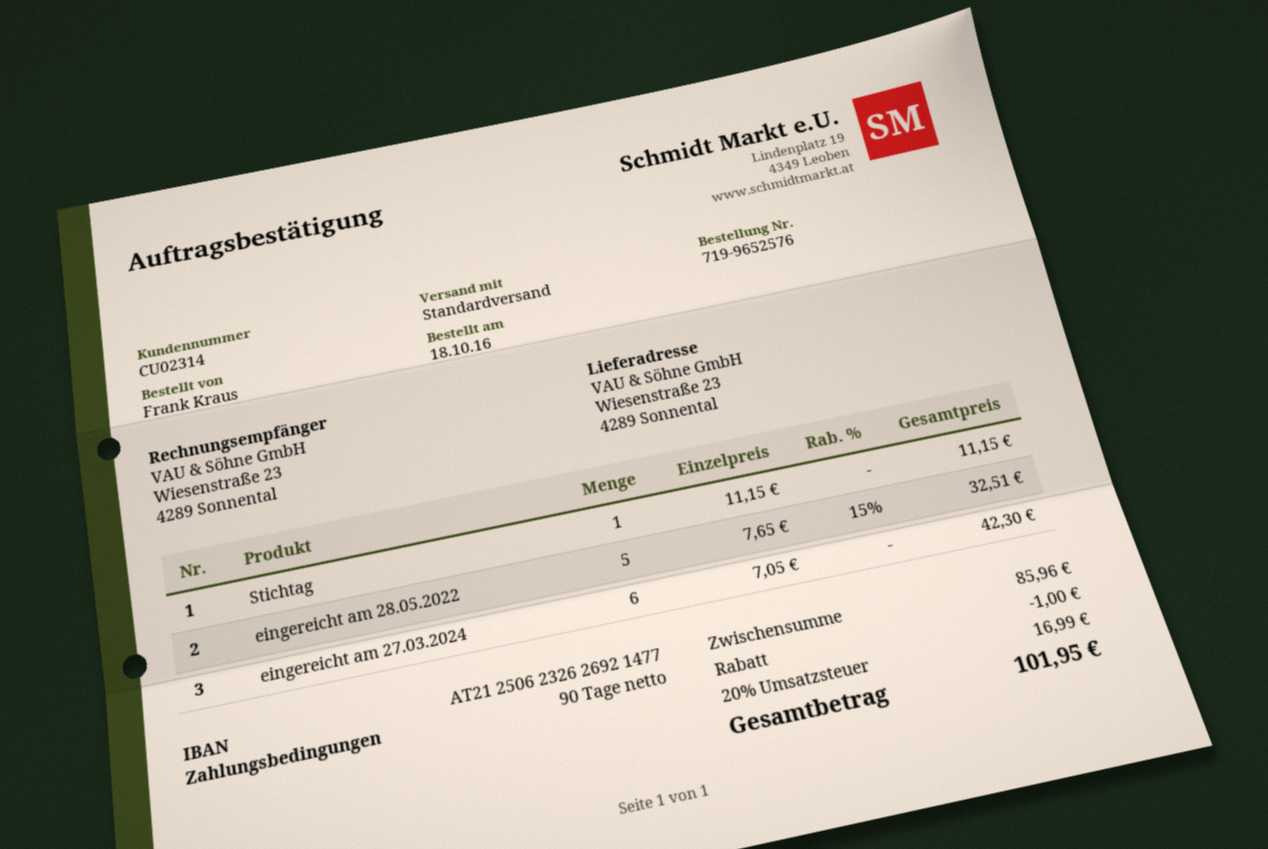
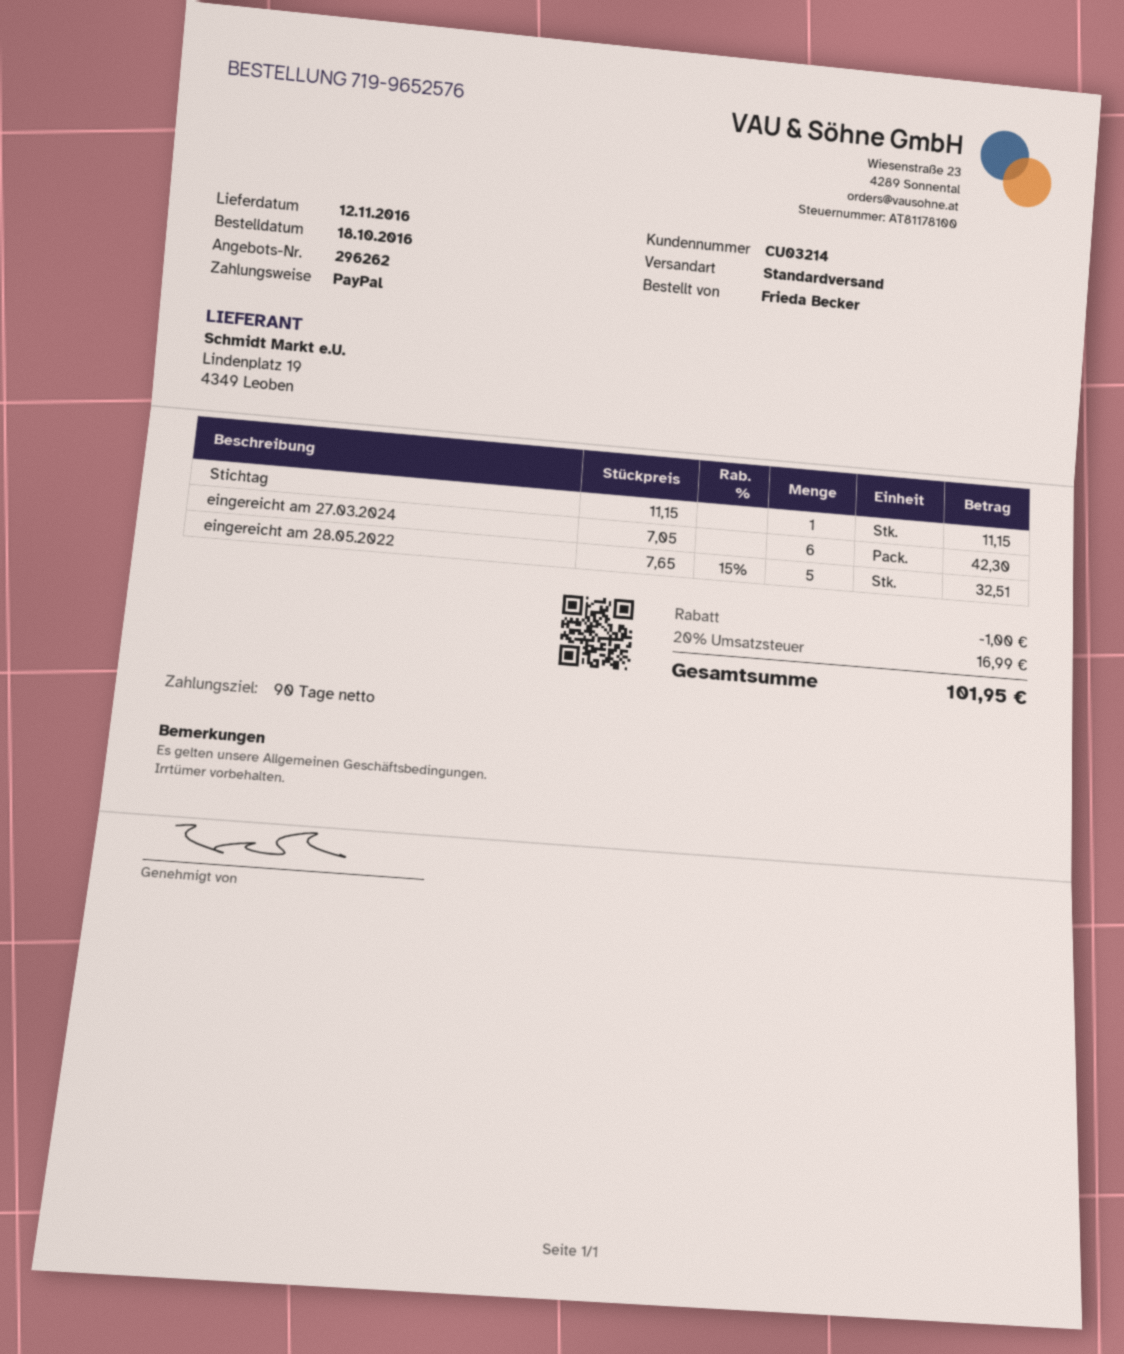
customer number: CU02314 -> CU03214
ordered by: Frank Kraus -> Frieda Becker

